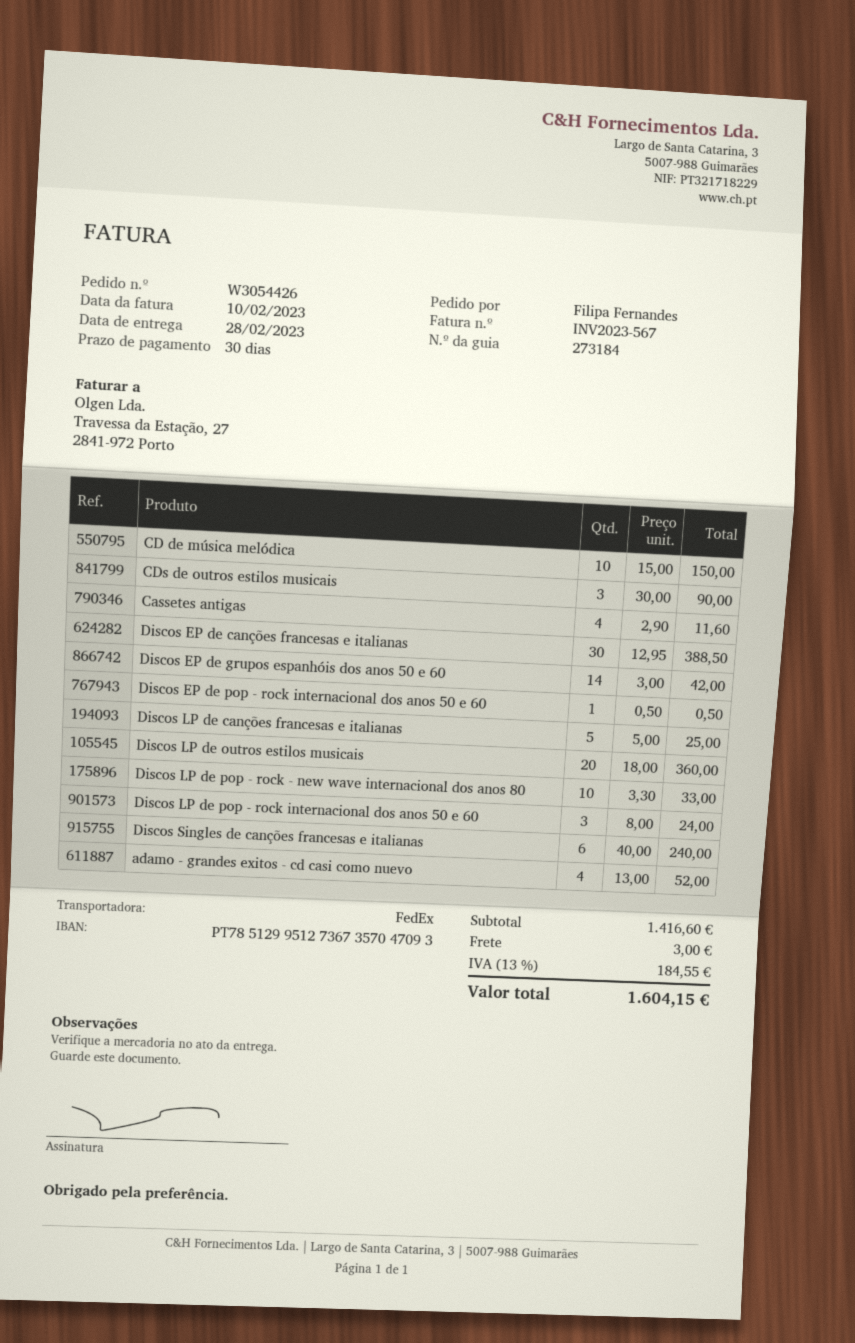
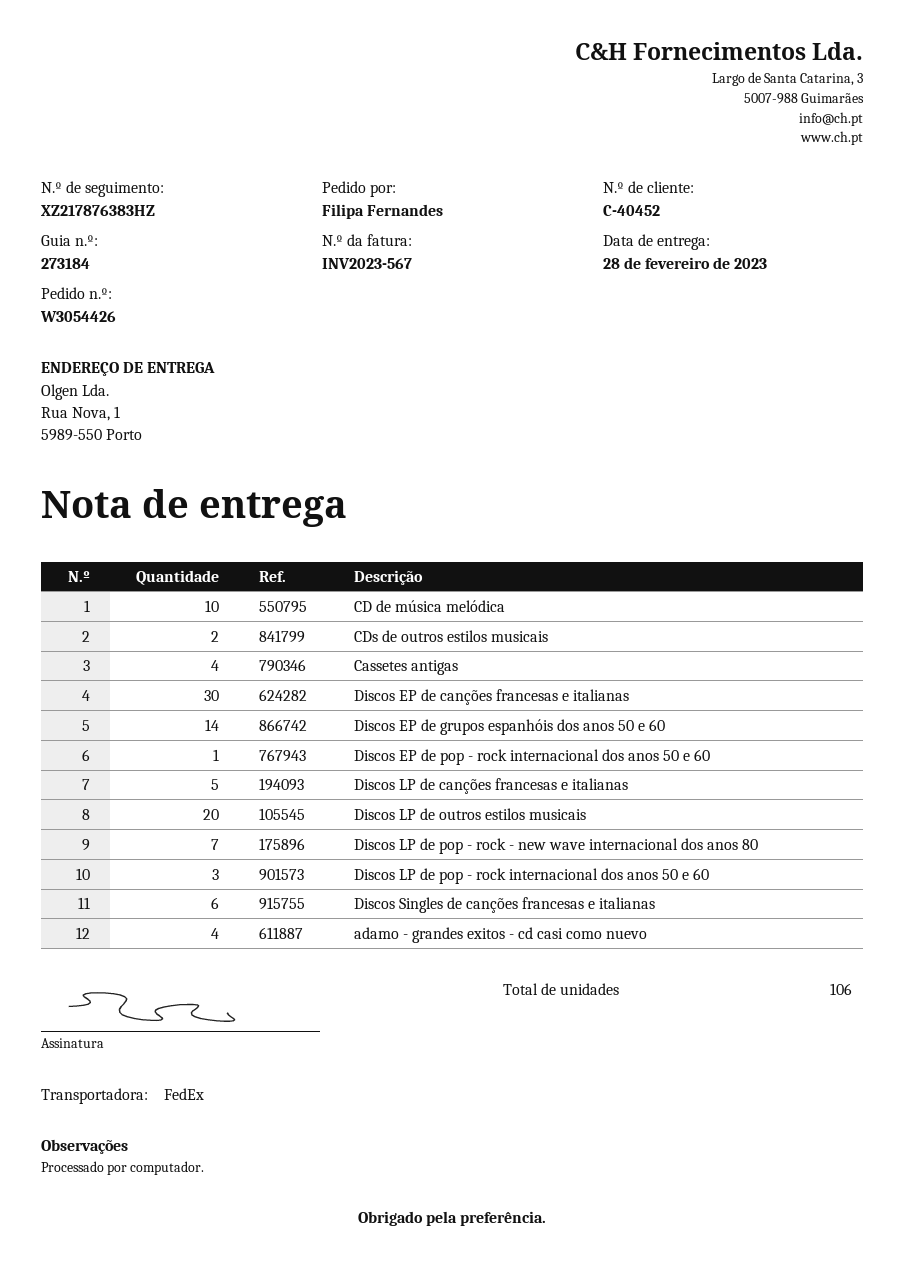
CDs de outros estilos musicais: 3 -> 2
Discos LP de pop - rock - new wave internacional dos anos 80: 10 -> 7

